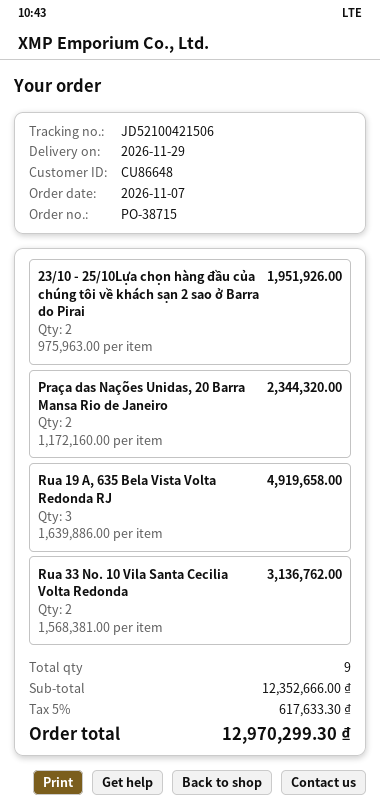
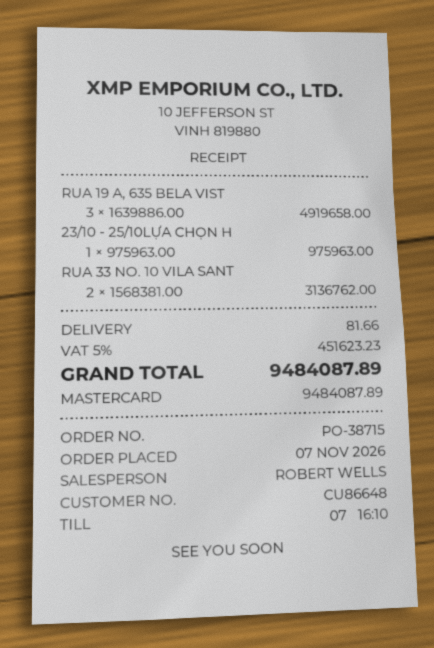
23/10 - 25/10Lựa chọn hàng đầu của chúng tôi về khách sạn 2 sao ở Barra do Pirai: 2 x 975963.00 = 1951926.00 -> 1 x 975963.00 = 975963.00
Praça das Nações Unidas, 20 Barra Mansa Rio de Janeiro: 2 x 1172160.00 = 2344320.00 -> none
shipping: none -> 81.66
tax: 5% = 617633.30 -> 5% = 451623.23
total: 12970299.30 -> 9484087.89

